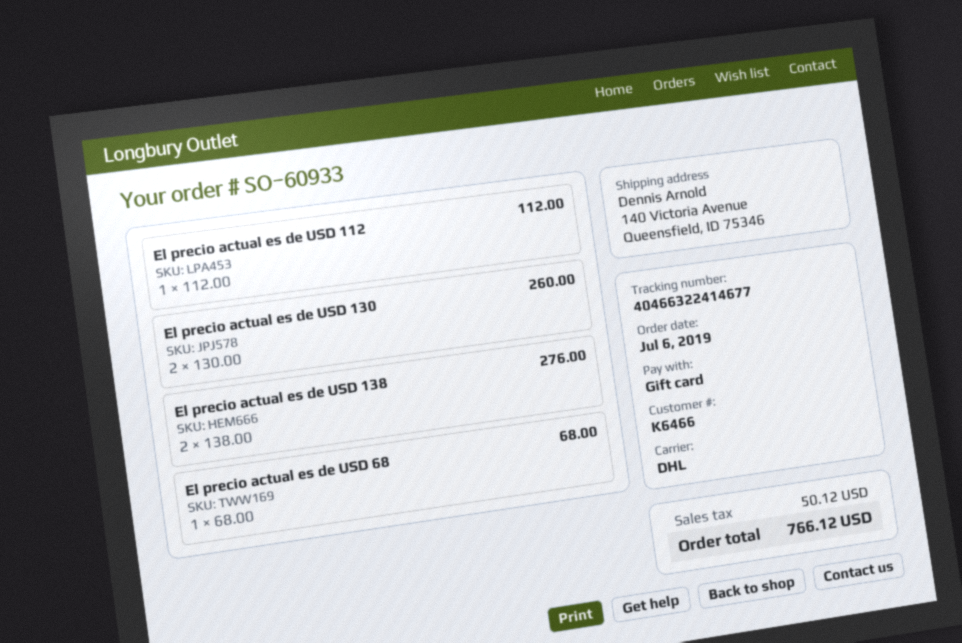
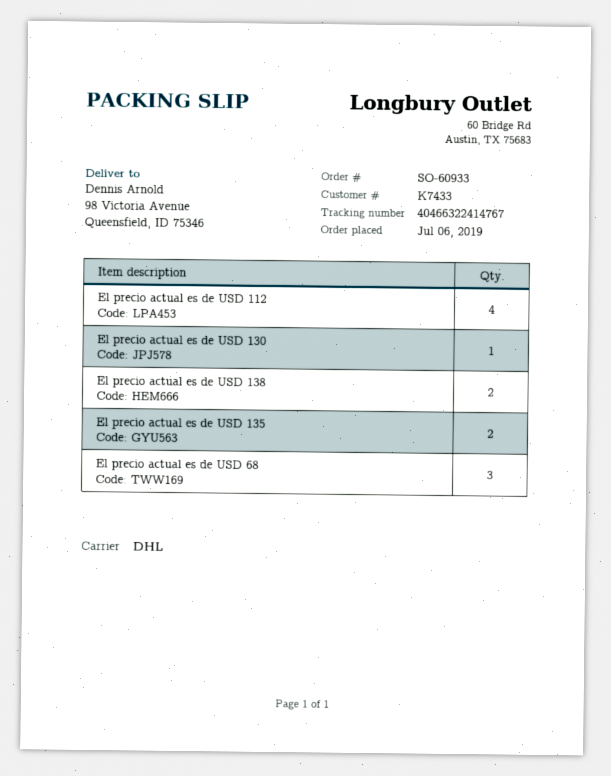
customer number: K6466 -> K7433
tracking number: 40466322414677 -> 40466322414767
ship to: 140 Victoria Avenue, Queensfield, ID 75346 -> 98 Victoria Avenue, Queensfield, ID 75346
El precio actual es de USD 112: 1 -> 4
El precio actual es de USD 130: 2 -> 1
El precio actual es de USD 68: 1 -> 3
El precio actual es de USD 135: none -> 2

